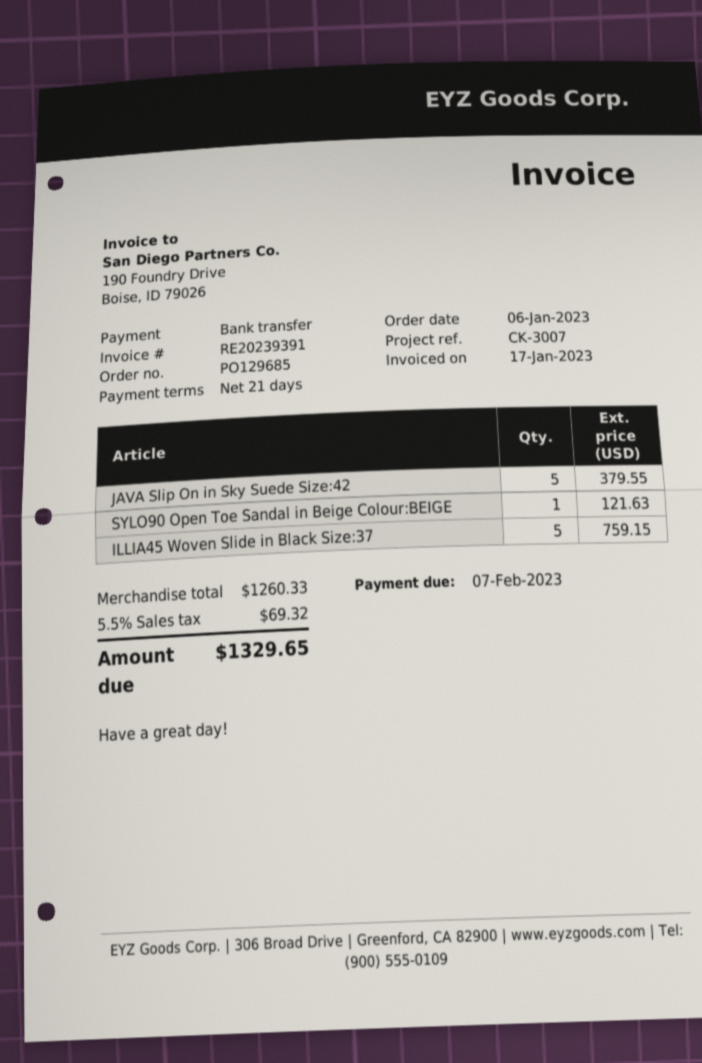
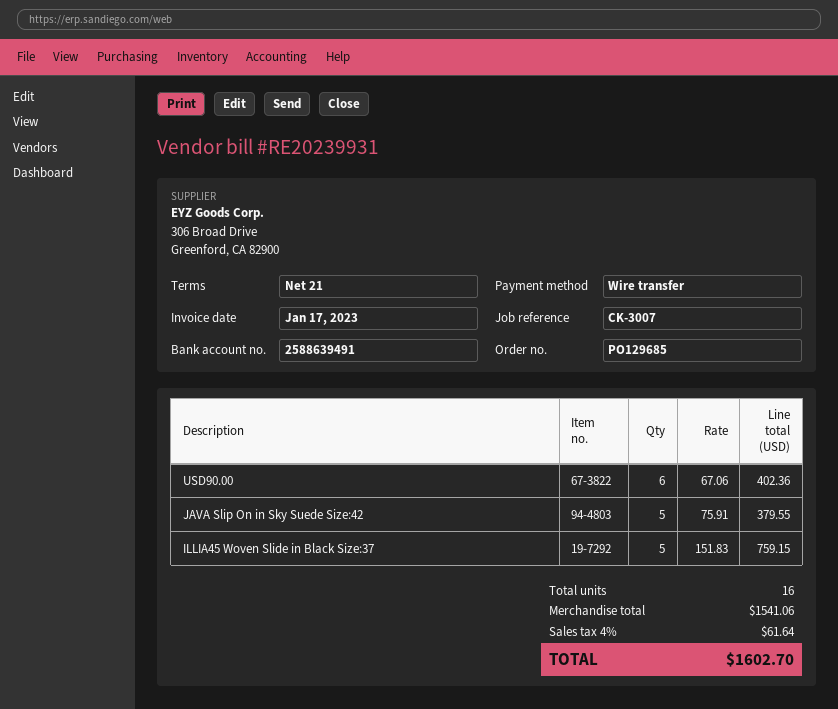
invoice number: RE20239391 -> RE20239931
SYLO90 Open Toe Sandal in Beige Colour:BEIGE: 1 for 121.63 -> none
USD90.00: none -> 6 for 402.36
subtotal: 1260.33 -> 1541.06
tax: 5.5% = 69.32 -> 4% = 61.64
total: 1329.65 -> 1602.70

